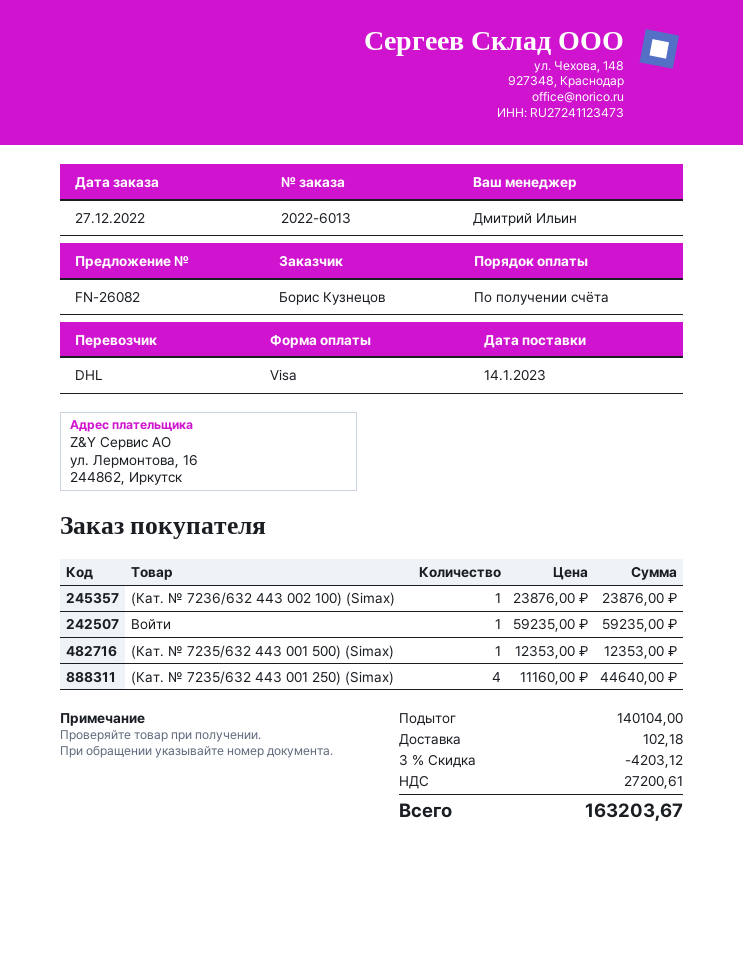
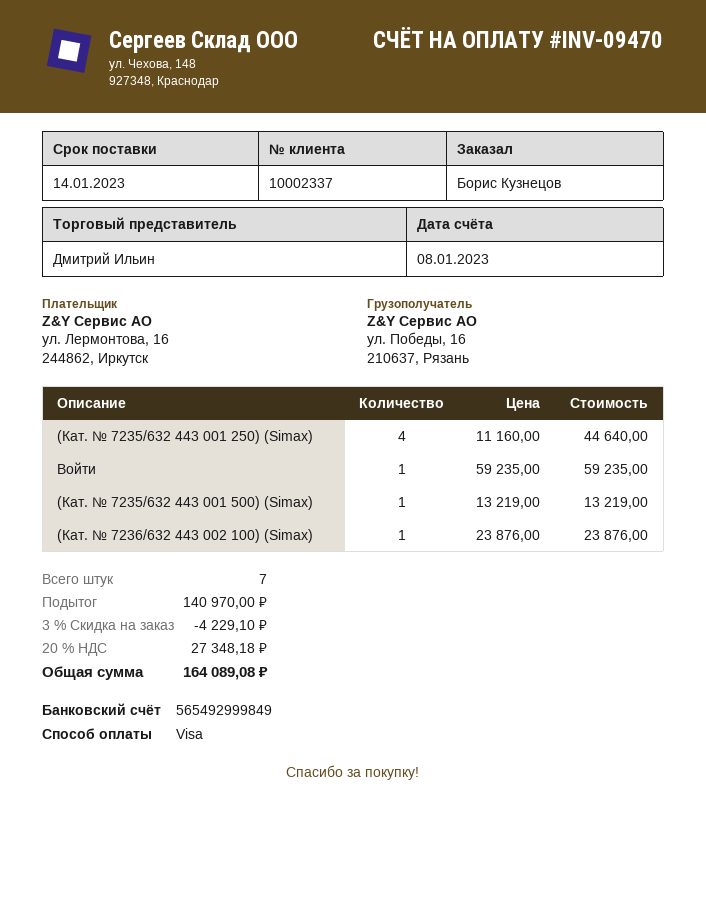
(Кат. № 7235/632 443 001 500) (Simax): 1 x 12353.00 = 12353.00 -> 1 x 13219.00 = 13219.00
subtotal: 140104.00 -> 140970.00
discount: 3% = 4203.12 -> 3% = 4229.10
shipping: 102.18 -> none
tax: 27200.61 -> 27348.18
total: 163203.67 -> 164089.08

